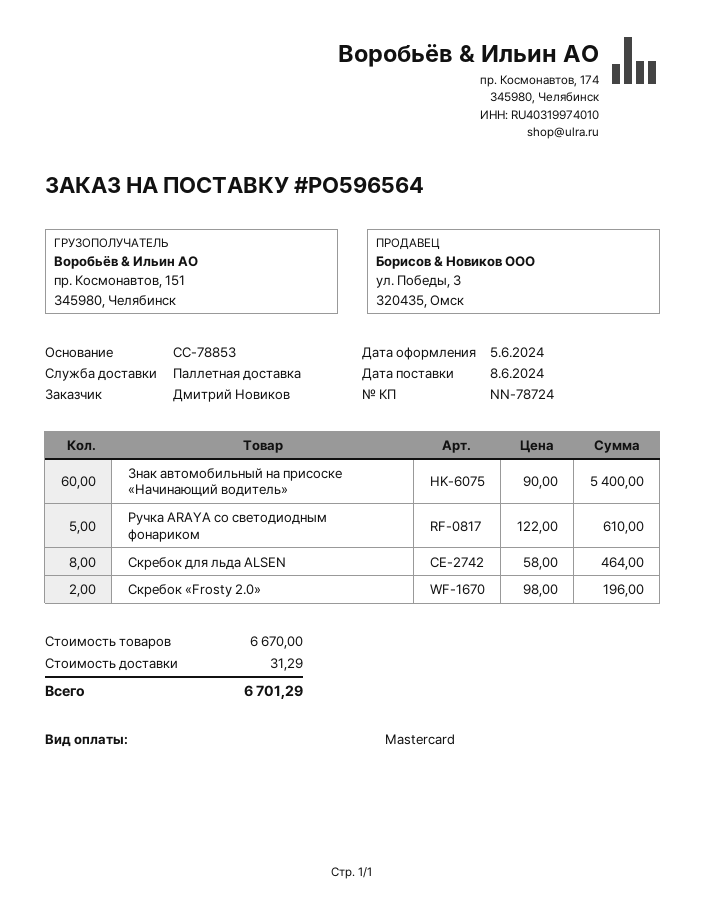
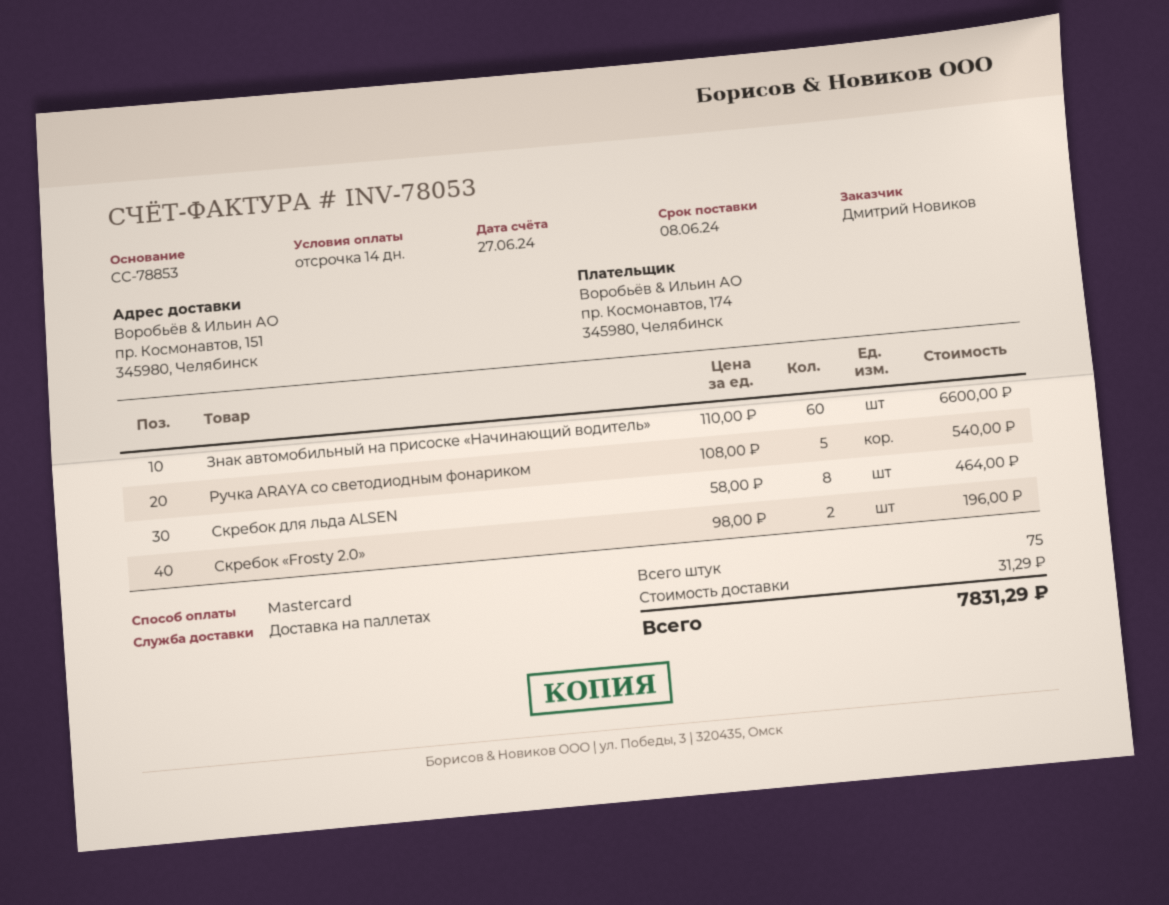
Знак автомобильный на присоске «Начинающий водитель»: 60 x 90.00 = 5400.00 -> 60 x 110.00 = 6600.00
Ручка ARAYA со светодиодным фонариком: 5 x 122.00 = 610.00 -> 5 x 108.00 = 540.00
total: 6701.29 -> 7831.29

